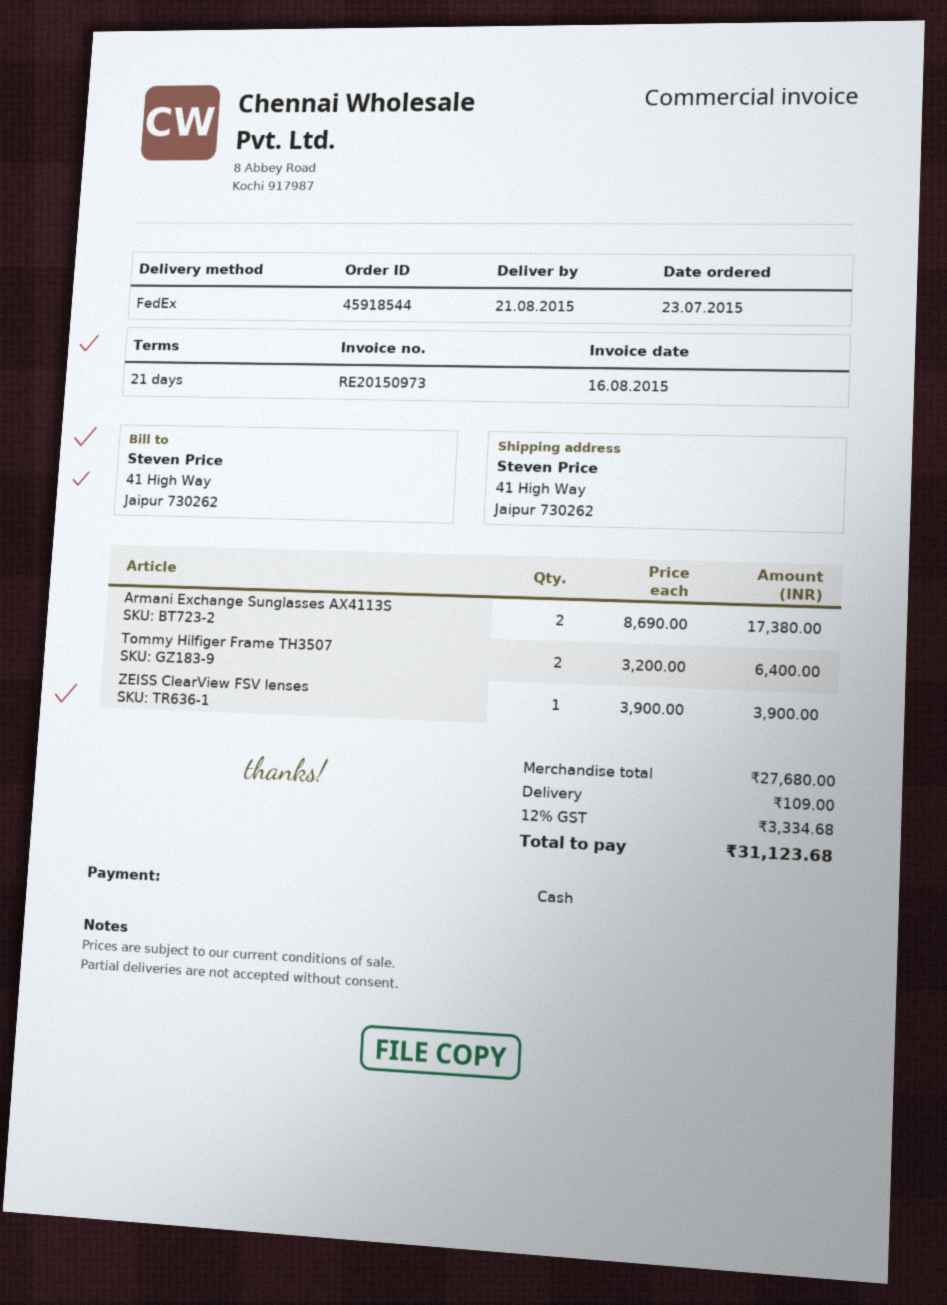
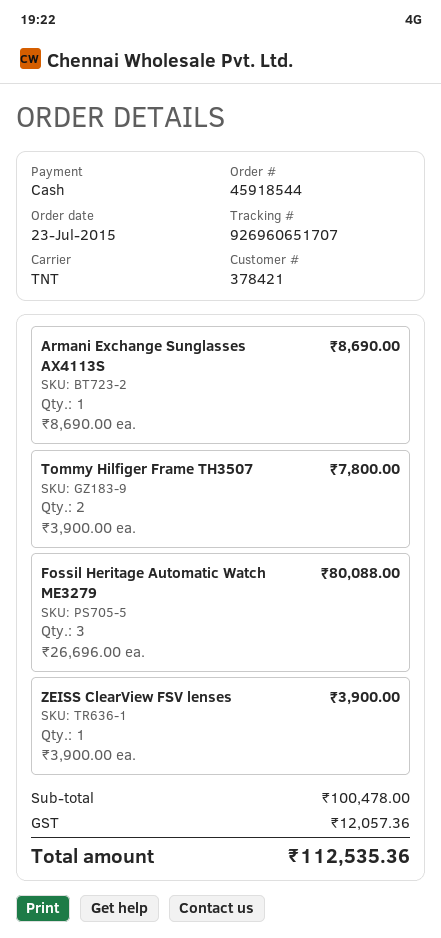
shipping method: FedEx -> TNT
Armani Exchange Sunglasses AX4113S: 2 x 8690.00 = 17380.00 -> 1 x 8690.00 = 8690.00
Tommy Hilfiger Frame TH3507: 2 x 3200.00 = 6400.00 -> 2 x 3900.00 = 7800.00
Fossil Heritage Automatic Watch ME3279: none -> 3 x 26696.00 = 80088.00
subtotal: 27680.00 -> 100478.00
shipping: 109.00 -> none
tax: 3334.68 -> 12057.36
total: 31123.68 -> 112535.36

